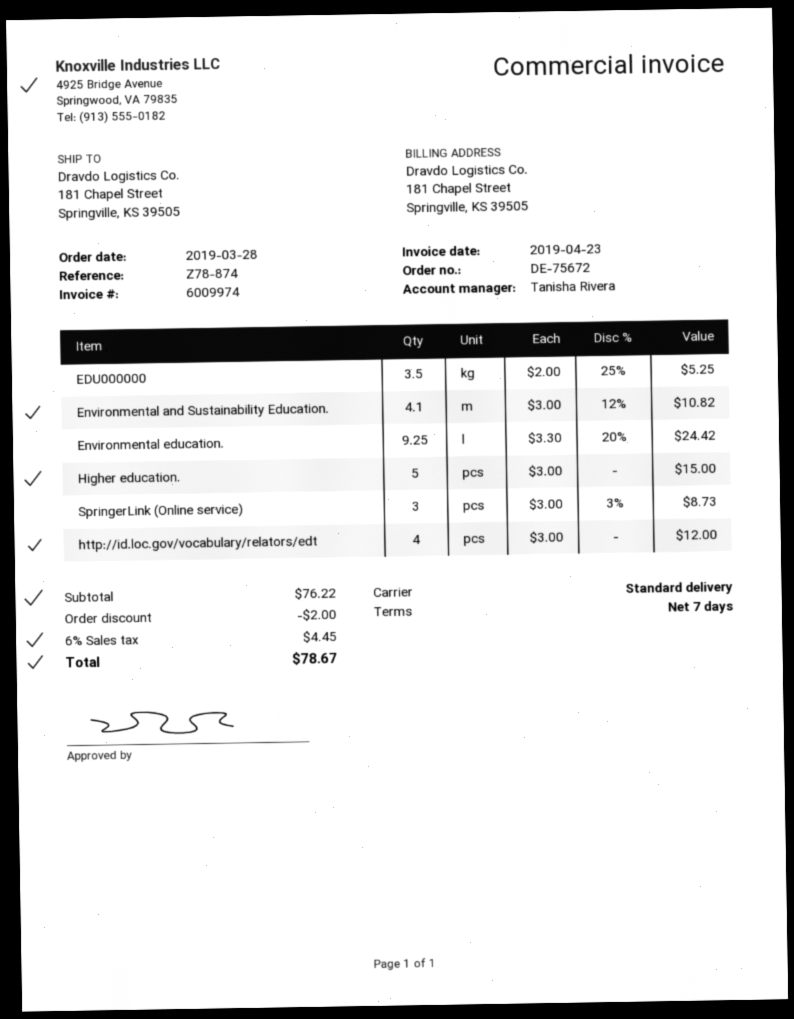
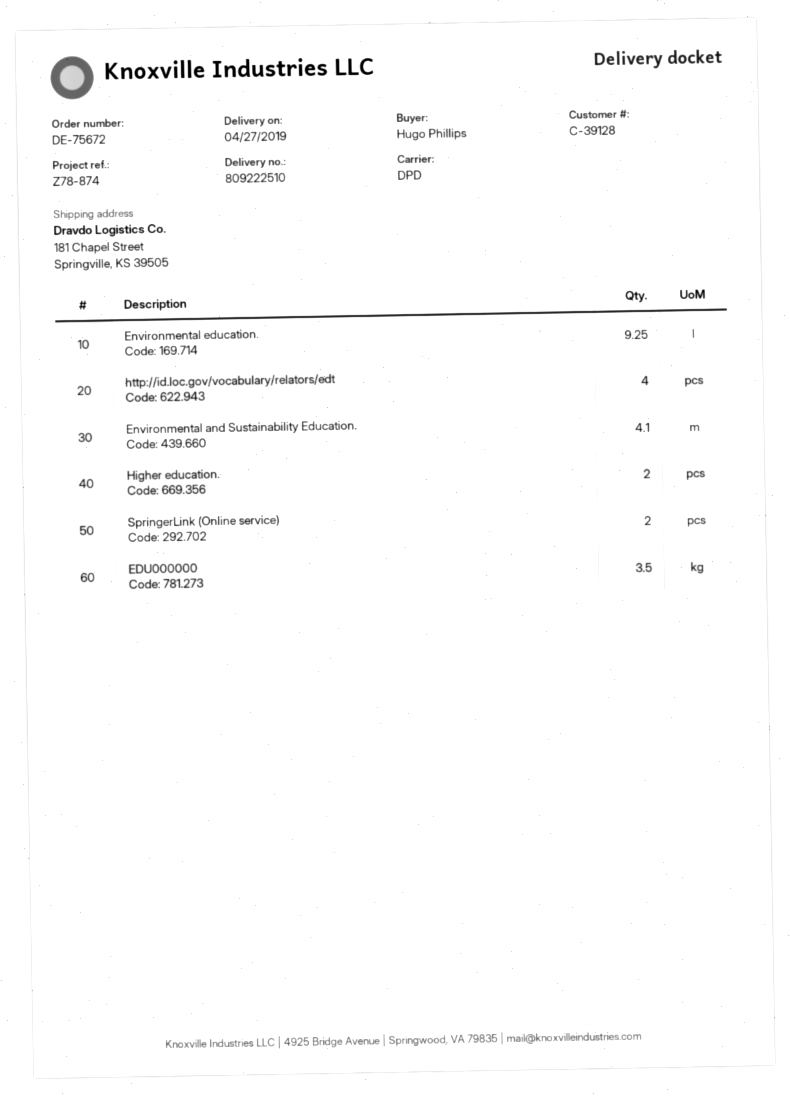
shipping method: standard -> DPD
Higher education.: 5 -> 2
SpringerLink (Online service): 3 -> 2

